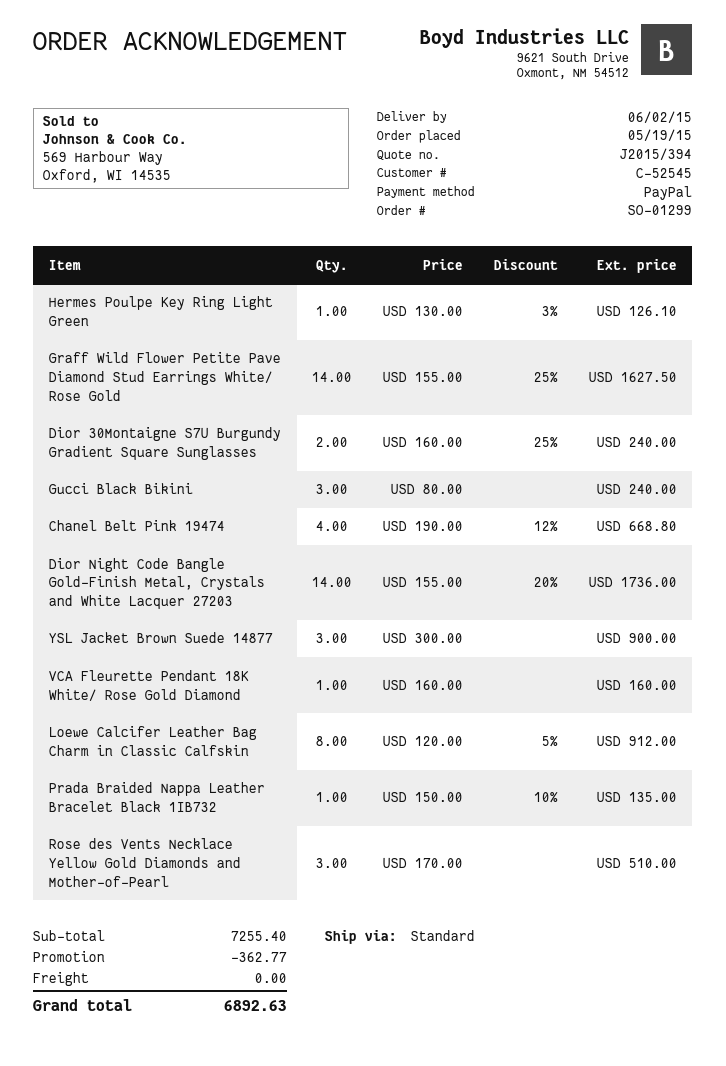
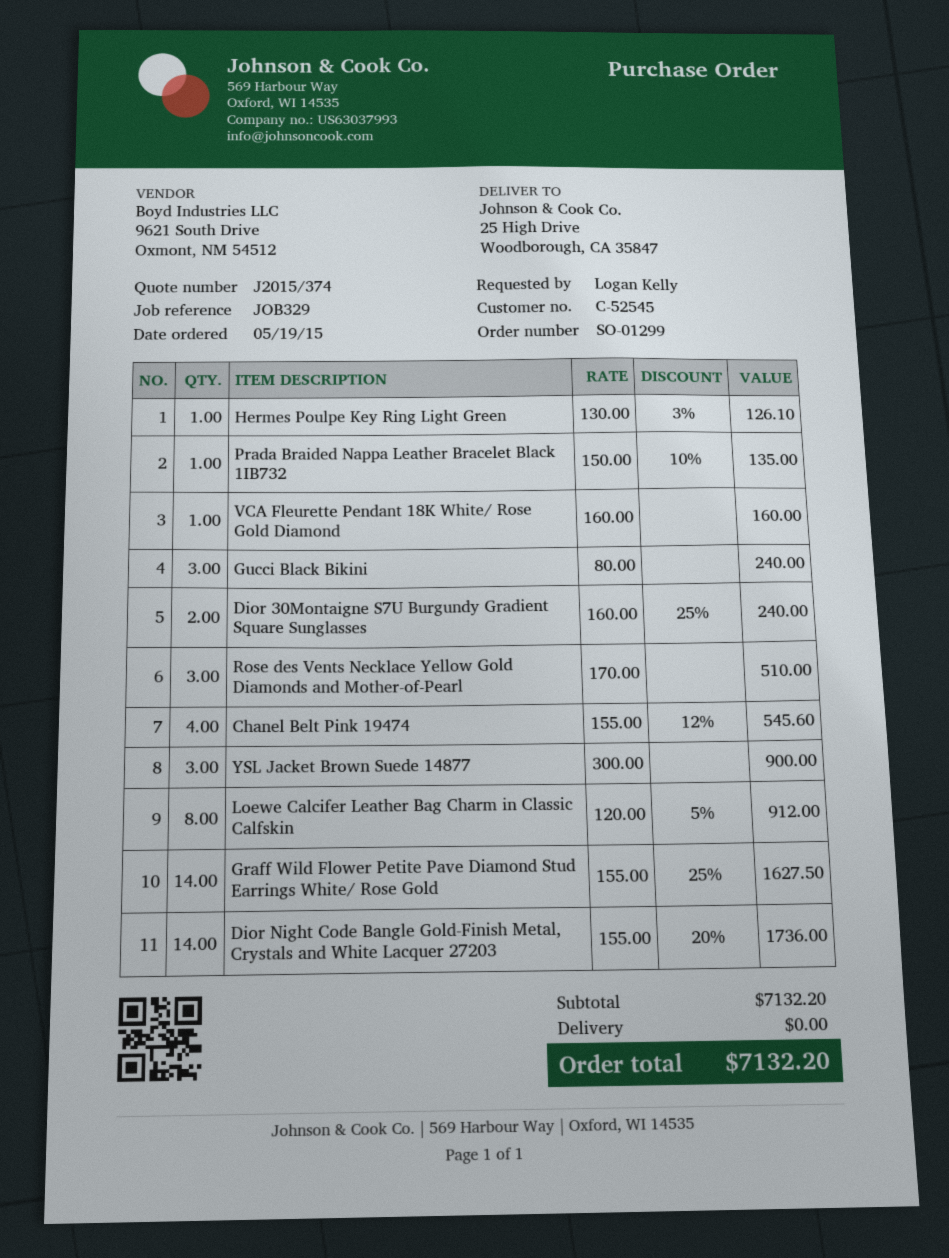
quote number: J2015/394 -> J2015/374
Chanel Belt Pink 19474: 4 x 190.00 - 12% = 668.80 -> 4 x 155.00 - 12% = 545.60
subtotal: 7255.40 -> 7132.20
discount: 362.77 -> none
total: 6892.63 -> 7132.20

